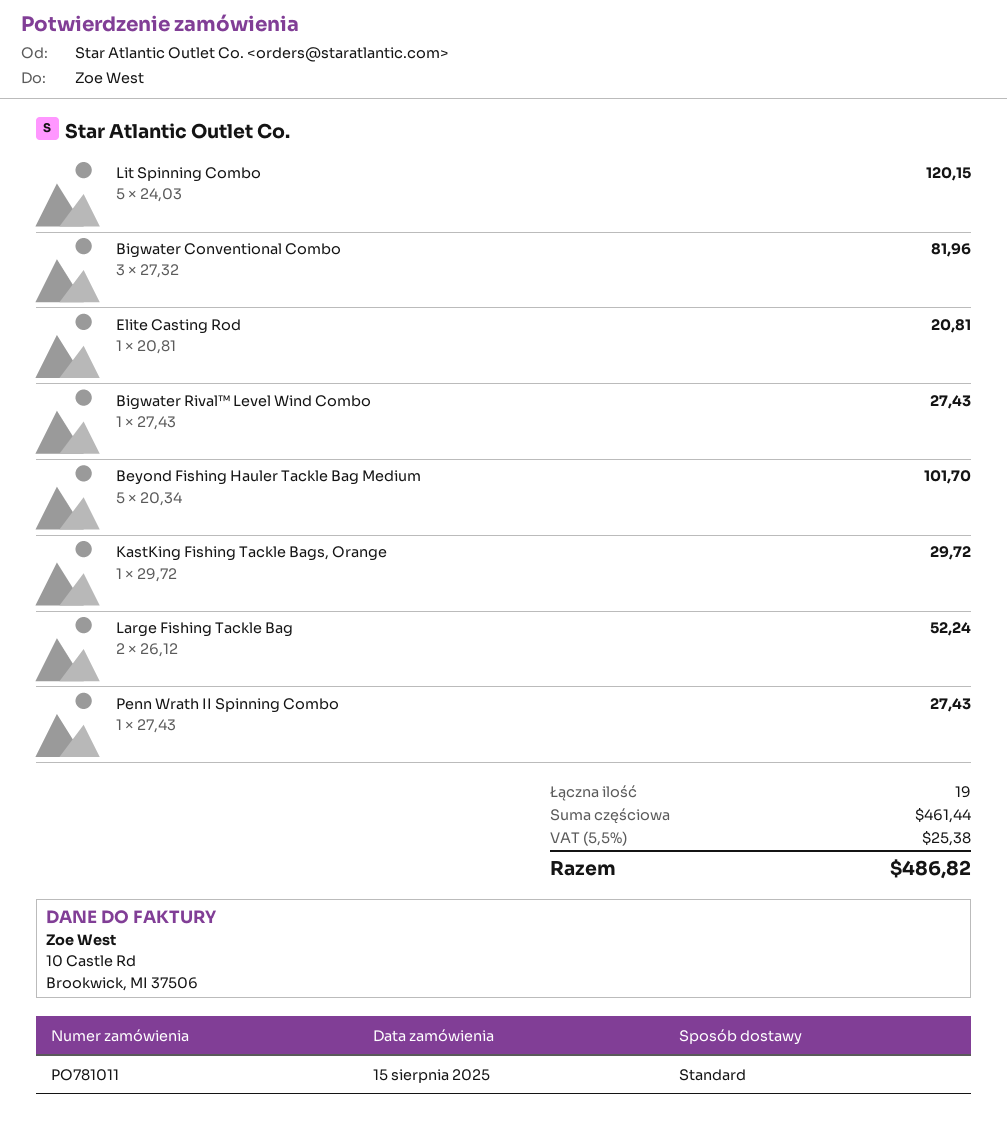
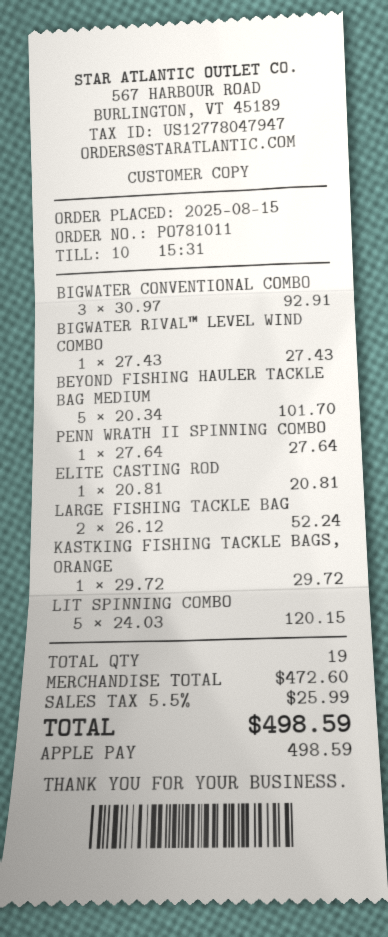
Bigwater Conventional Combo: 3 x 27.32 = 81.96 -> 3 x 30.97 = 92.91
Penn Wrath II Spinning Combo: 1 x 27.43 = 27.43 -> 1 x 27.64 = 27.64
subtotal: 461.44 -> 472.60
tax: 5.5% = 25.38 -> 5.5% = 25.99
total: 486.82 -> 498.59

